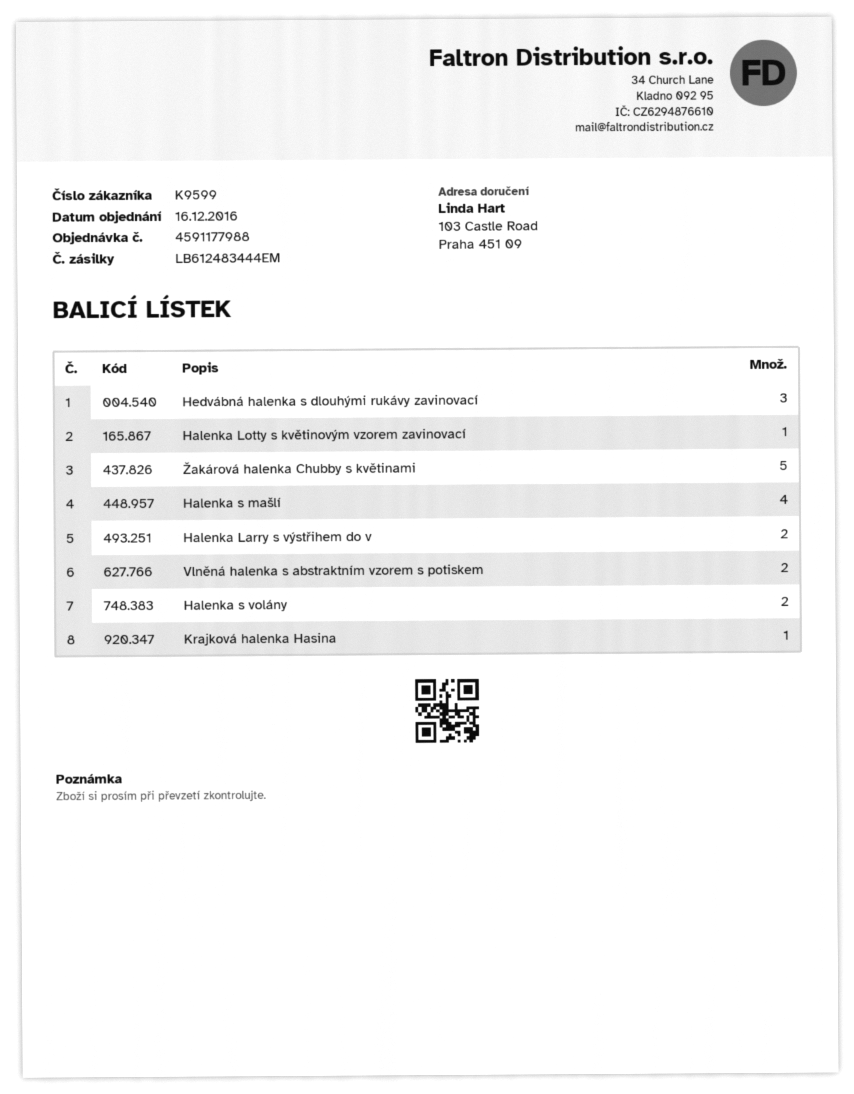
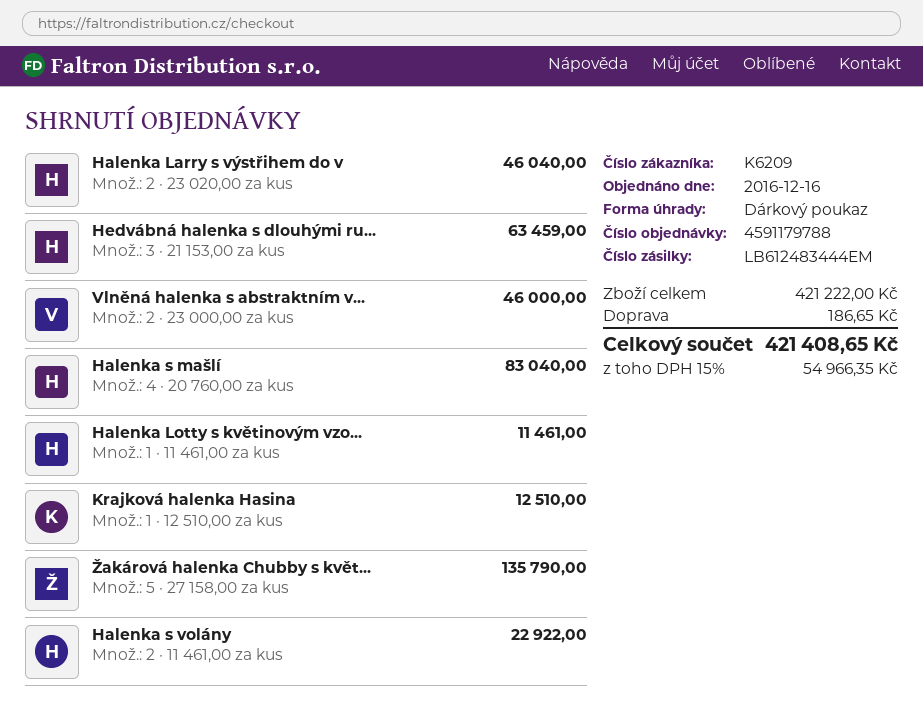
order number: 4591177988 -> 4591179788
customer number: K9599 -> K6209

